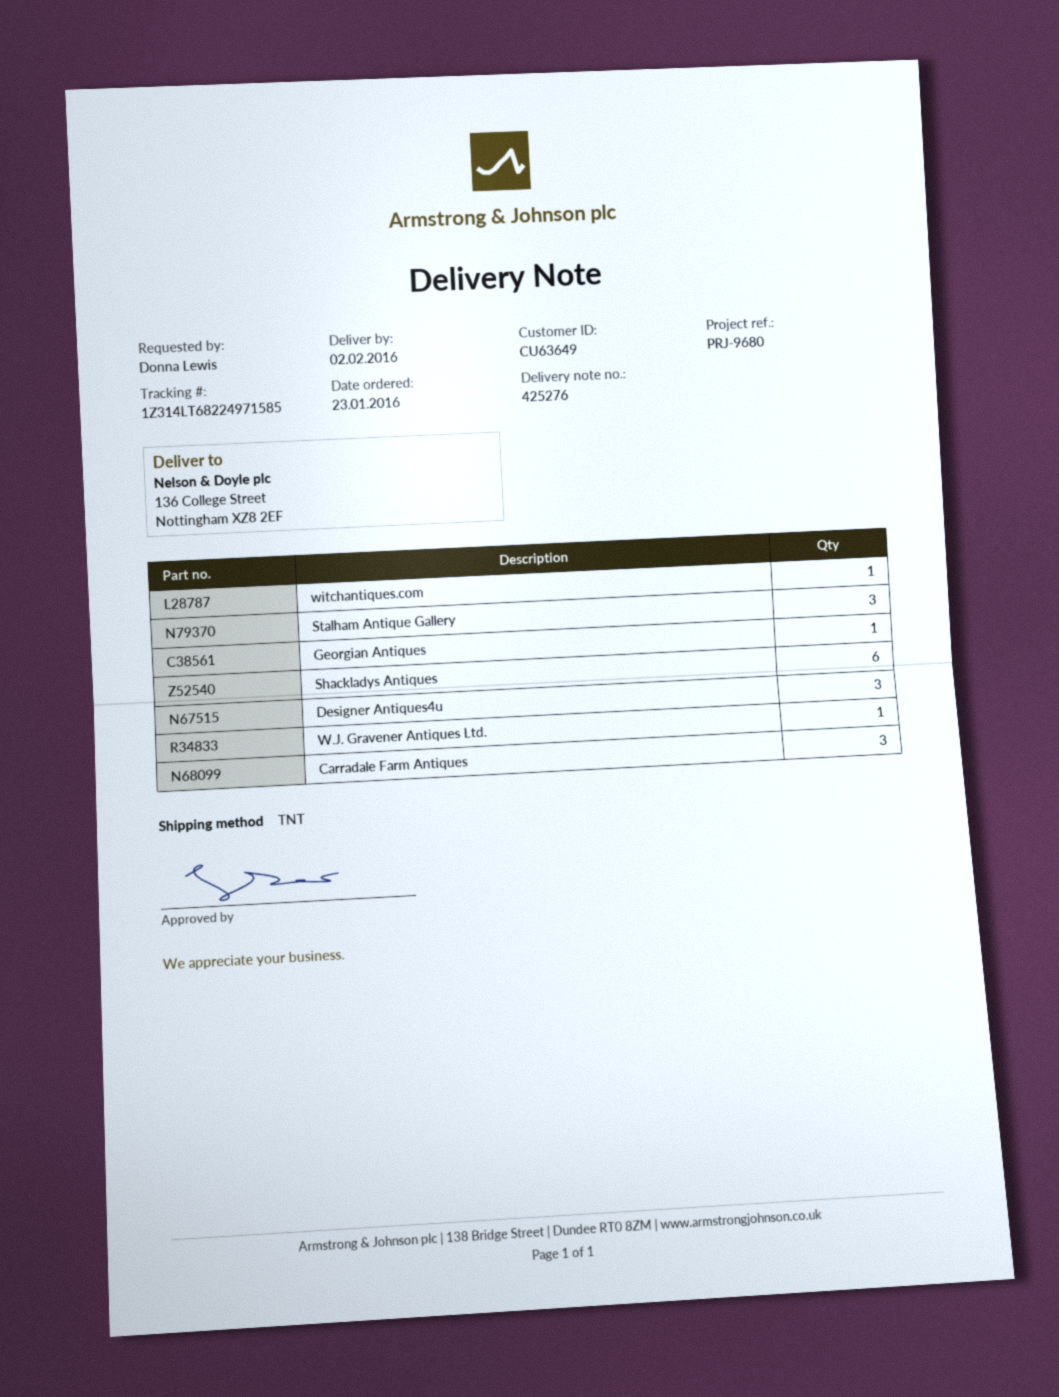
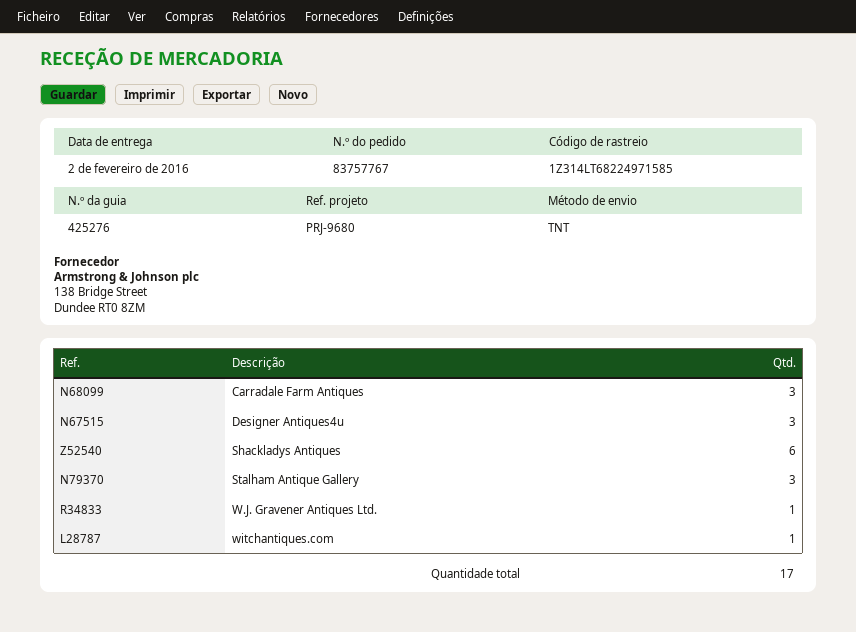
Georgian Antiques: 1 -> none

